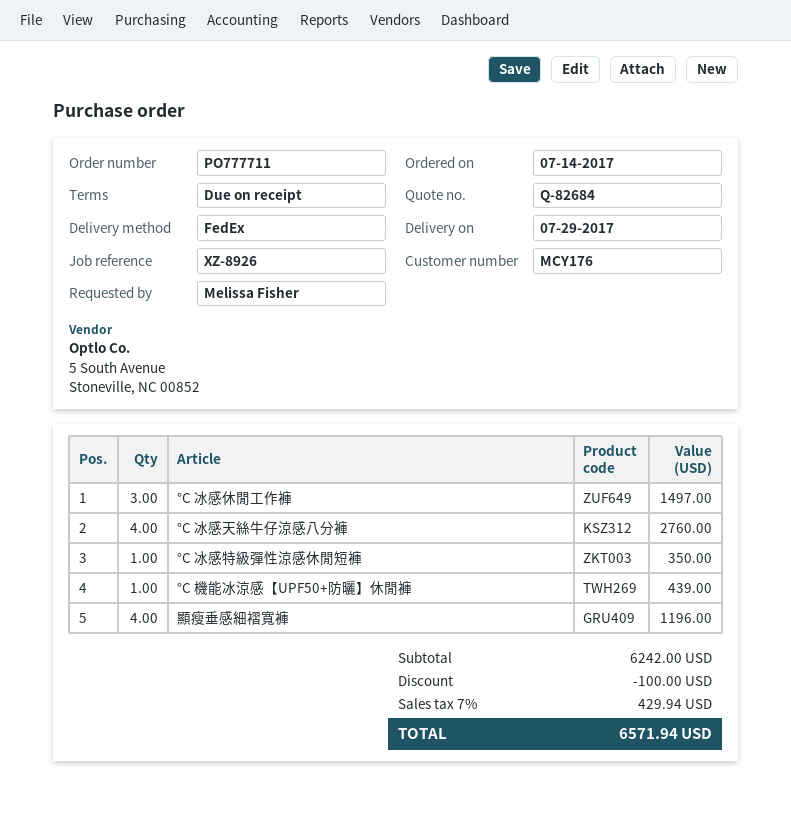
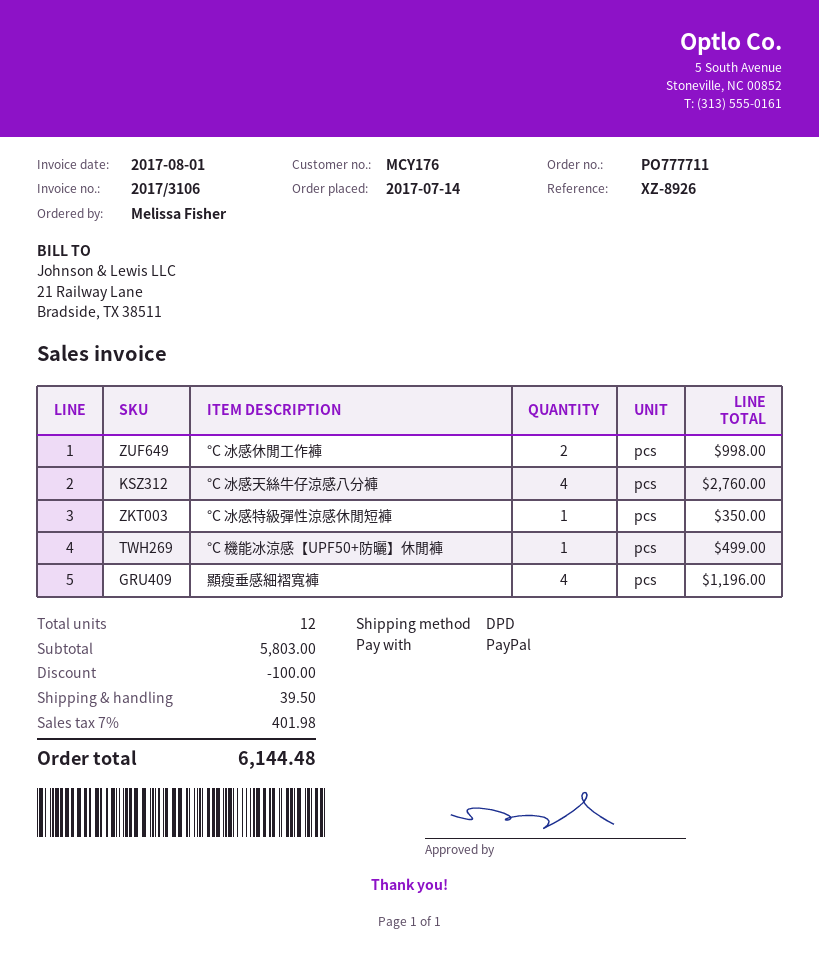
shipping method: FedEx -> DPD
°C 冰感休閒工作褲: 3 for 1497.00 -> 2 for 998.00
°C 機能冰涼感【UPF50+防曬】休閒褲: 1 for 439.00 -> 1 for 499.00
subtotal: 6242.00 -> 5803.00
shipping: none -> 39.50
tax: 7% = 429.94 -> 7% = 401.98
total: 6571.94 -> 6144.48

